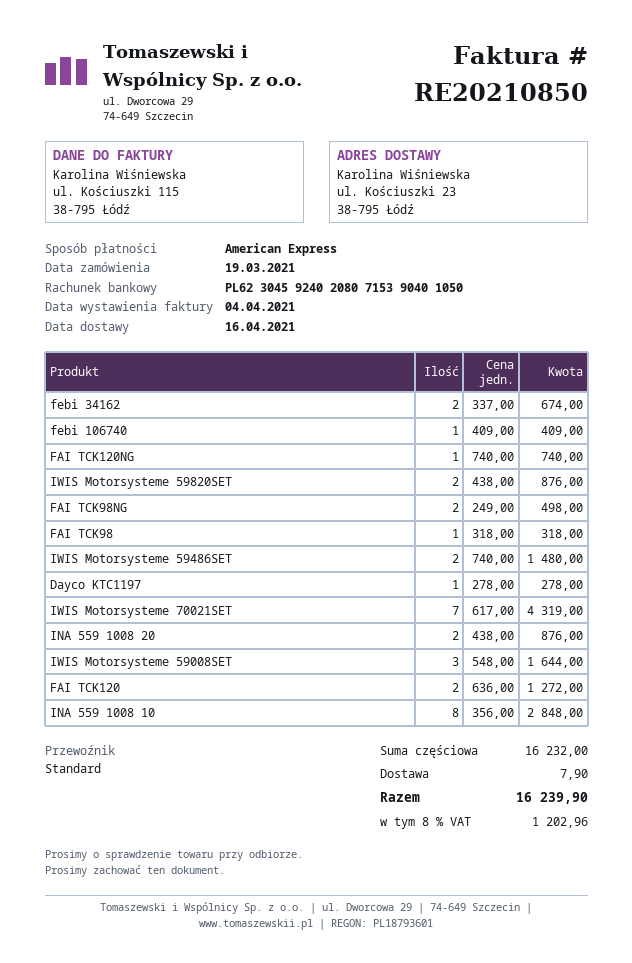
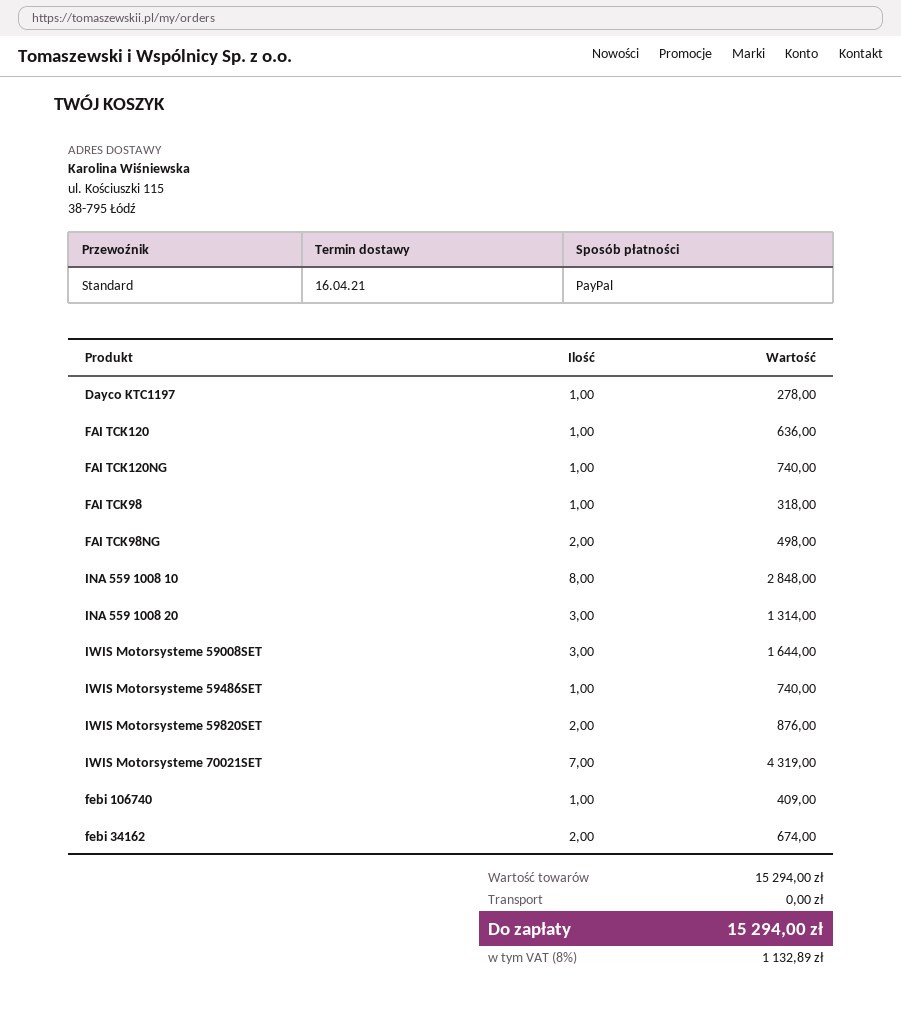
payment method: American Express -> PayPal
ship to: ul. Kościuszki 23, 38-795 Łódź -> ul. Kościuszki 115, 38-795 Łódź
IWIS Motorsysteme 59486SET: 2 for 1480.00 -> 1 for 740.00
INA 559 1008 20: 2 for 876.00 -> 3 for 1314.00
FAI TCK120: 2 for 1272.00 -> 1 for 636.00
subtotal: 16232.00 -> 15294.00
shipping: 7.90 -> 0.00
tax: 8% = 1202.96 -> 8% = 1132.89
total: 16239.90 -> 15294.00

